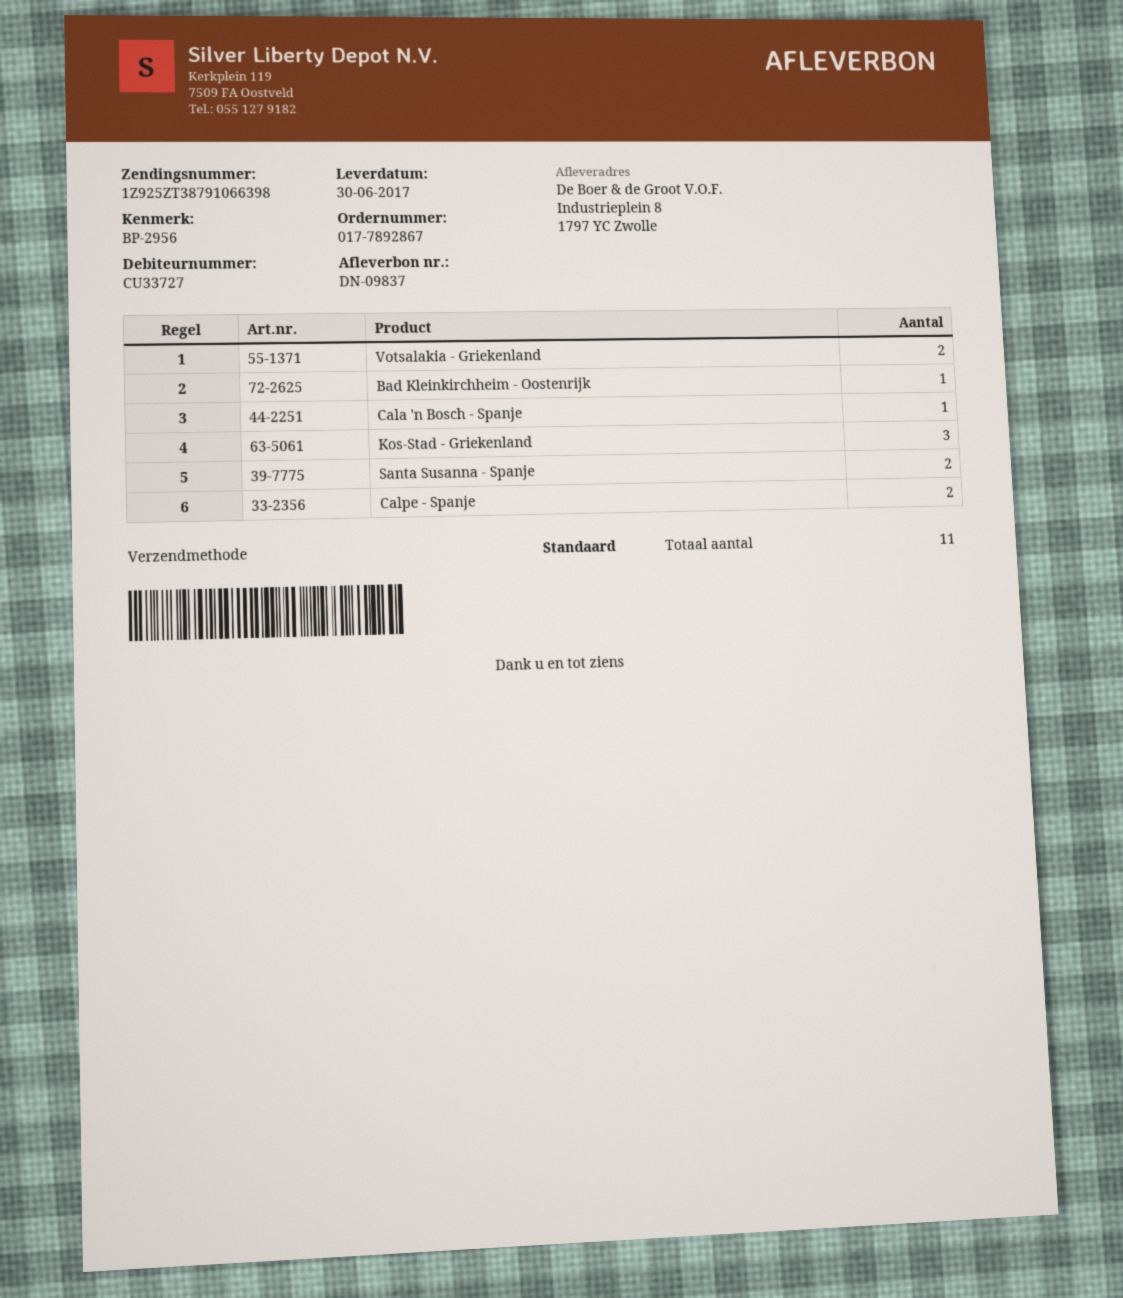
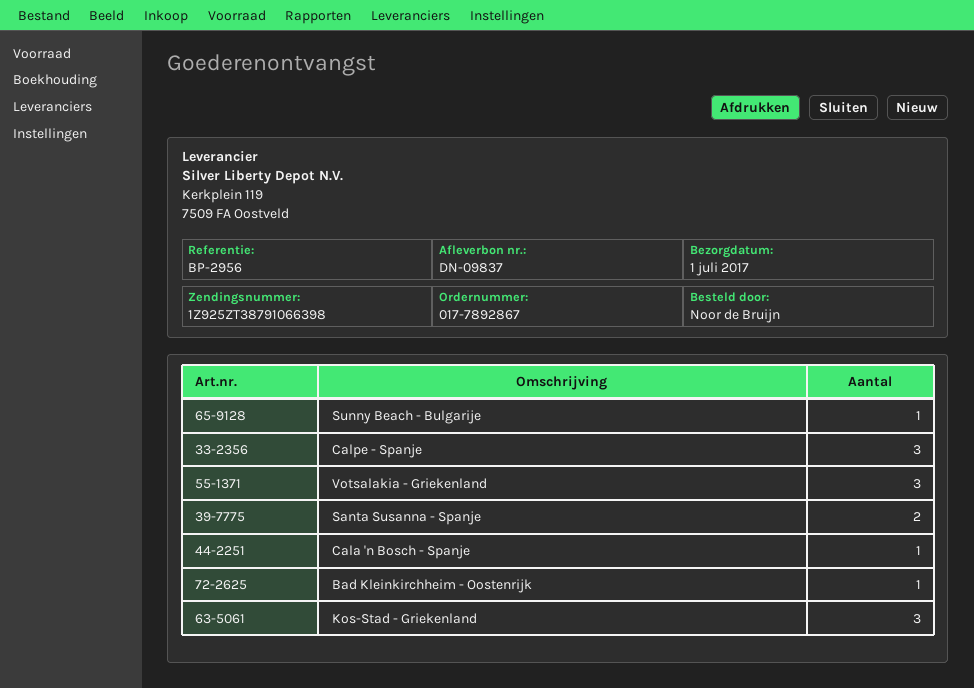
delivery date: 2017-06-30 -> 2017-07-01
Votsalakia - Griekenland: 2 -> 3
Calpe - Spanje: 2 -> 3
Sunny Beach - Bulgarije: none -> 1

